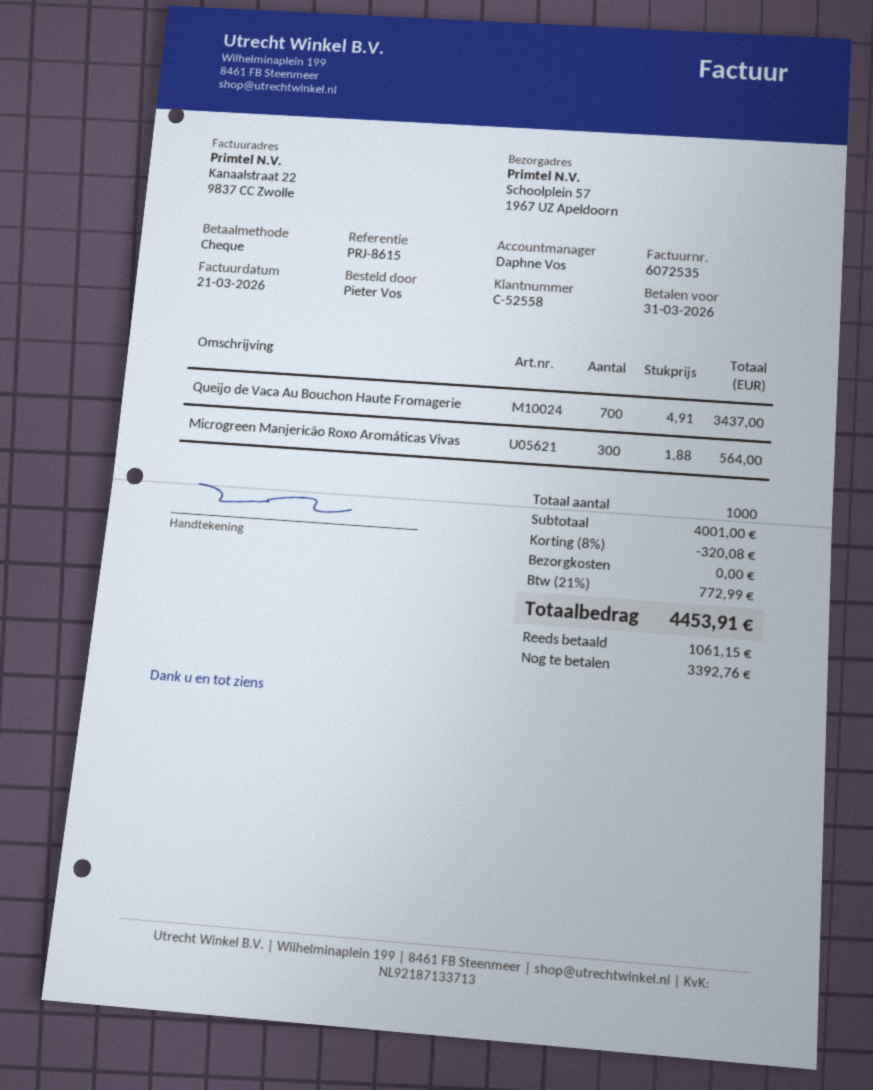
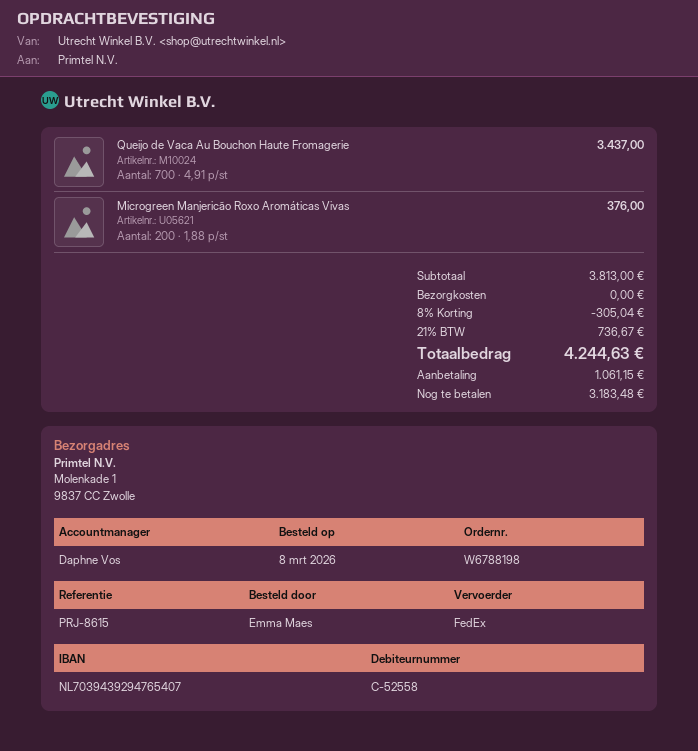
ordered by: Pieter Vos -> Emma Maes
ship to: Schoolplein 57, 1967 UZ Apeldoorn -> Molenkade 1, 9837 CC Zwolle
Microgreen Manjericão Roxo Aromáticas Vivas: 300 x 1.88 = 564.00 -> 200 x 1.88 = 376.00
subtotal: 4001.00 -> 3813.00
discount: 8% = 320.08 -> 8% = 305.04
tax: 21% = 772.99 -> 21% = 736.67
total: 4453.91 -> 4244.63
balance: 3392.76 -> 3183.48

